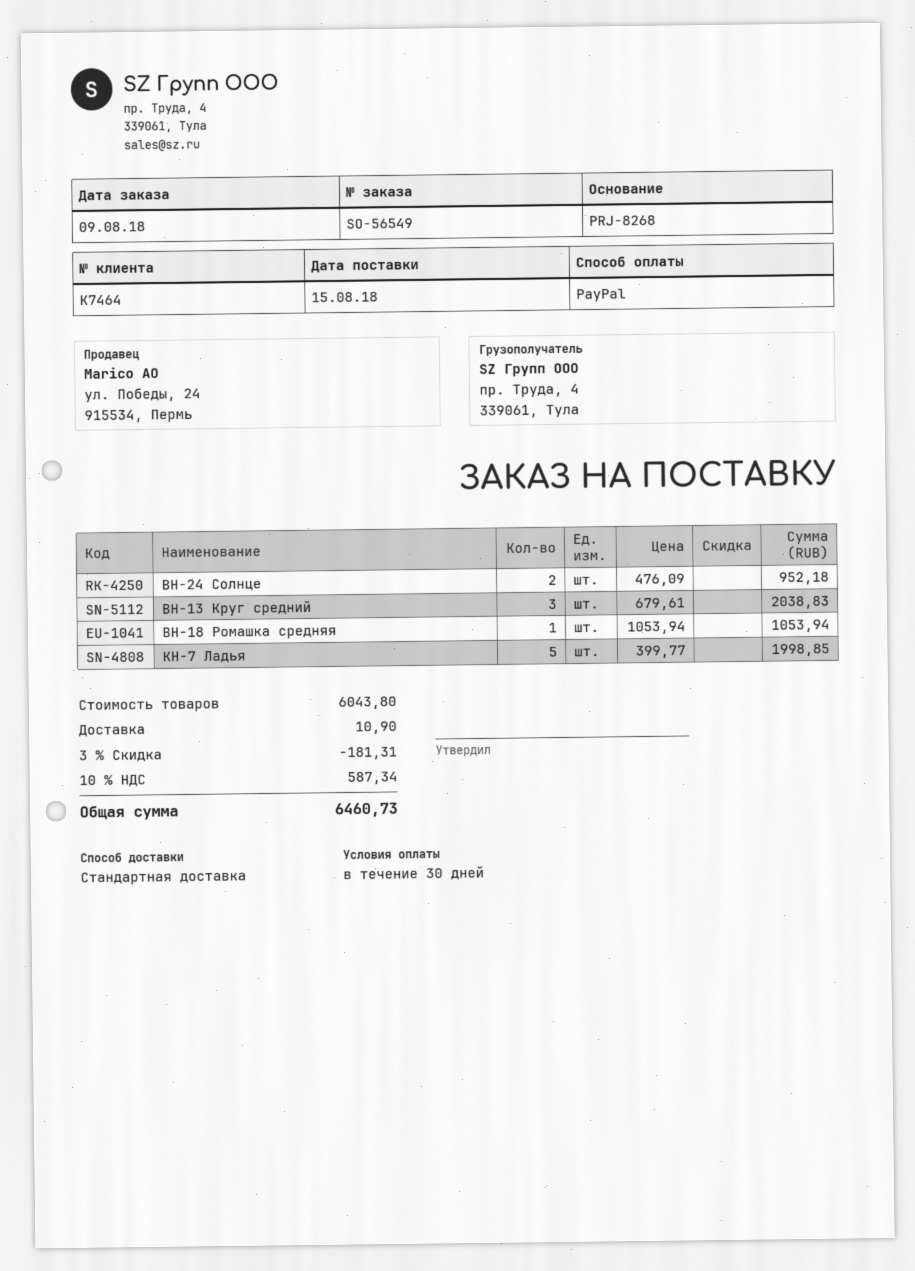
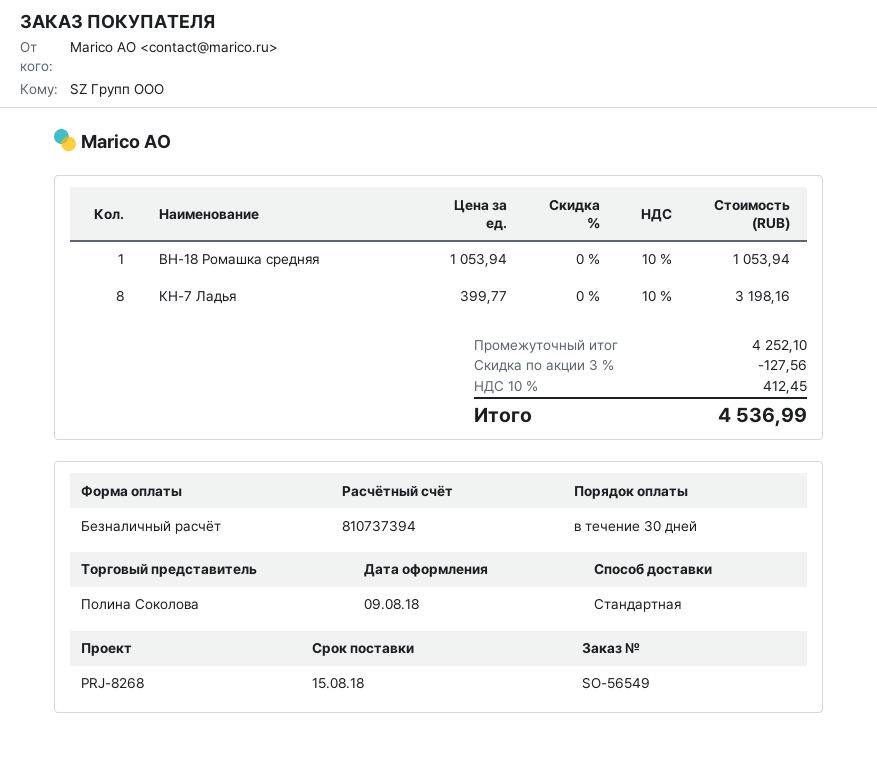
payment method: PayPal -> bank transfer
ВН-24 Солнце: 2 x 476.09 = 952.18 -> none
ВН-13 Круг средний: 3 x 679.61 = 2038.83 -> none
КН-7 Ладья: 5 x 399.77 = 1998.85 -> 8 x 399.77 = 3198.16
subtotal: 6043.80 -> 4252.10
discount: 3% = 181.31 -> 3% = 127.56
shipping: 10.90 -> none
tax: 10% = 587.34 -> 10% = 412.45
total: 6460.73 -> 4536.99

